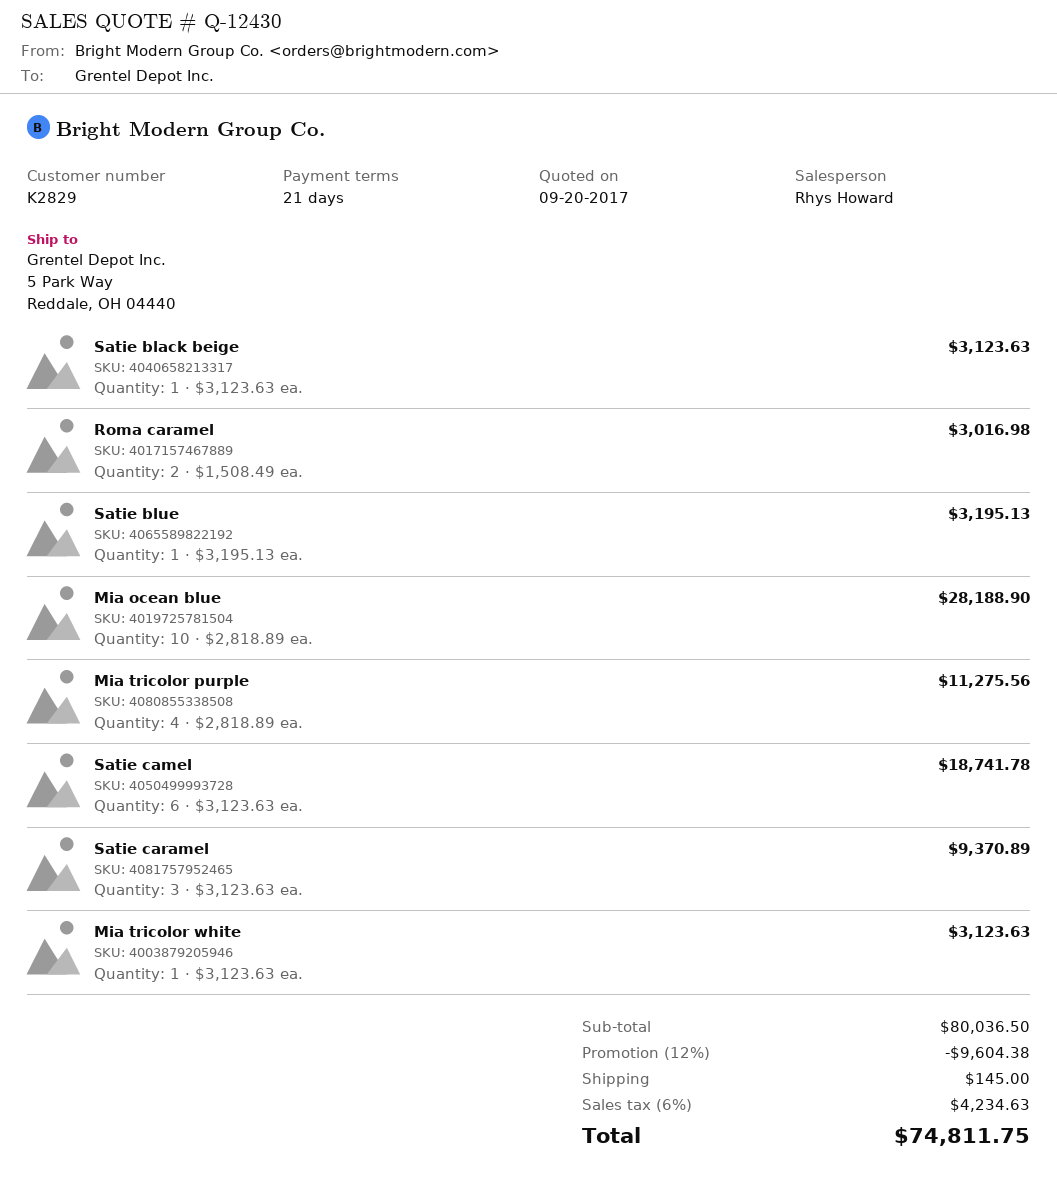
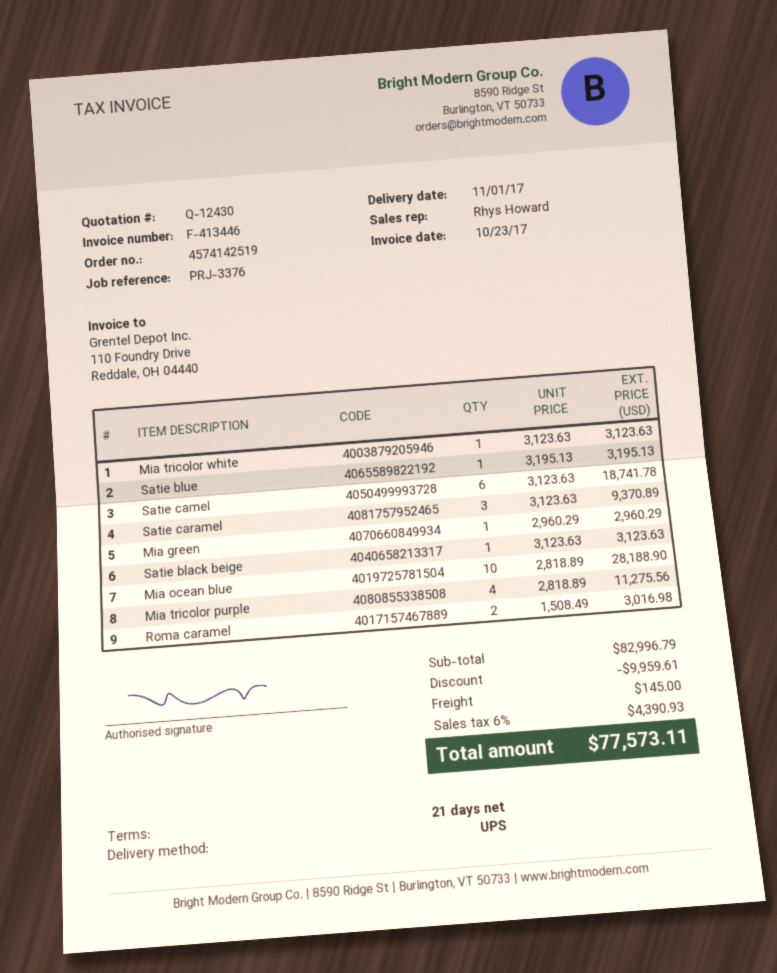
Mia green: none -> 1 x 2960.29 = 2960.29
subtotal: 80036.50 -> 82996.79
discount: 9604.38 -> 9959.61
tax: 6% = 4234.63 -> 6% = 4390.93
total: 74811.75 -> 77573.11

